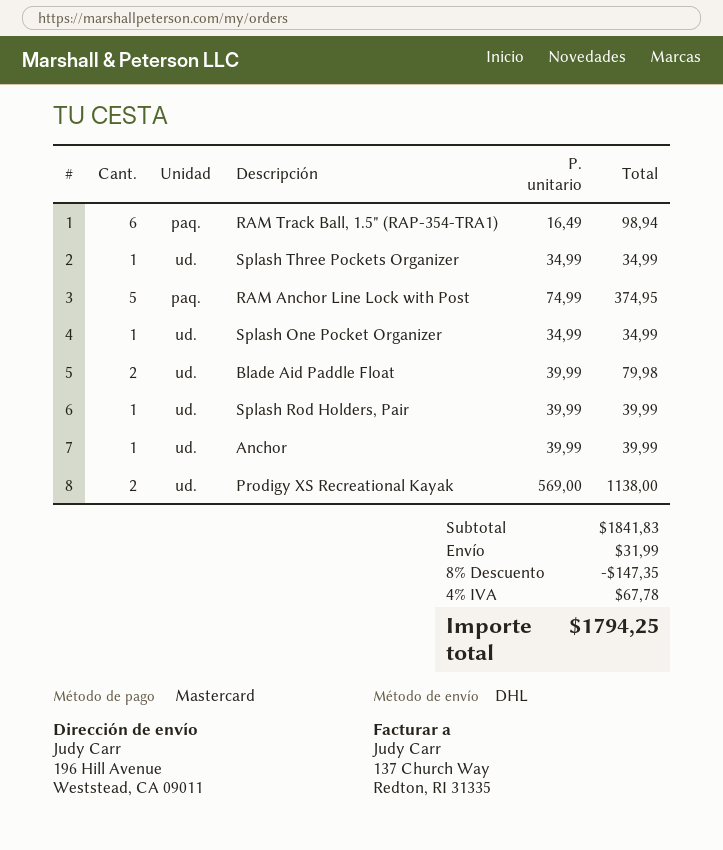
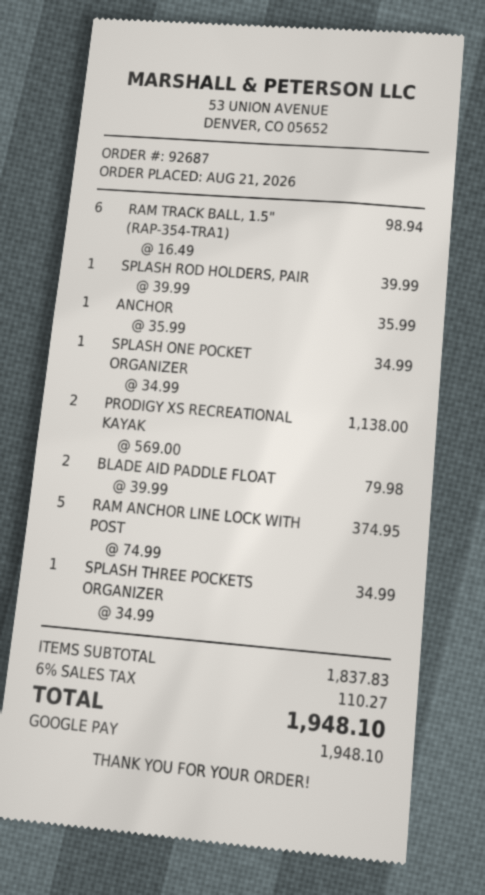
payment method: Mastercard -> Google Pay
Anchor: 1 x 39.99 = 39.99 -> 1 x 35.99 = 35.99
subtotal: 1841.83 -> 1837.83
discount: 8% = 147.35 -> none
shipping: 31.99 -> none
tax: 4% = 67.78 -> 6% = 110.27
total: 1794.25 -> 1948.10

